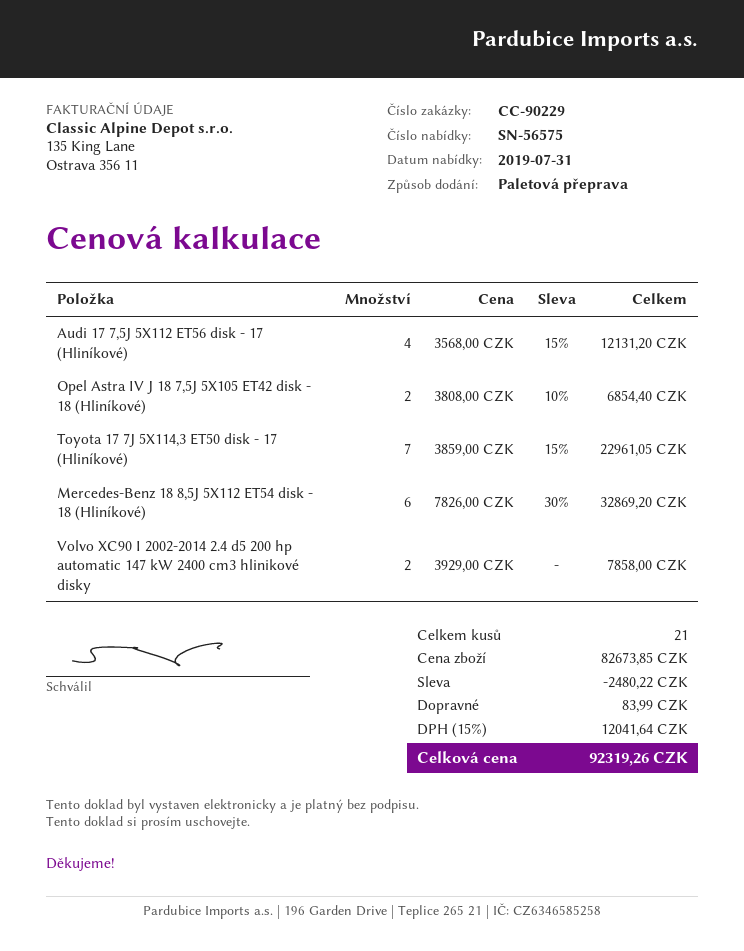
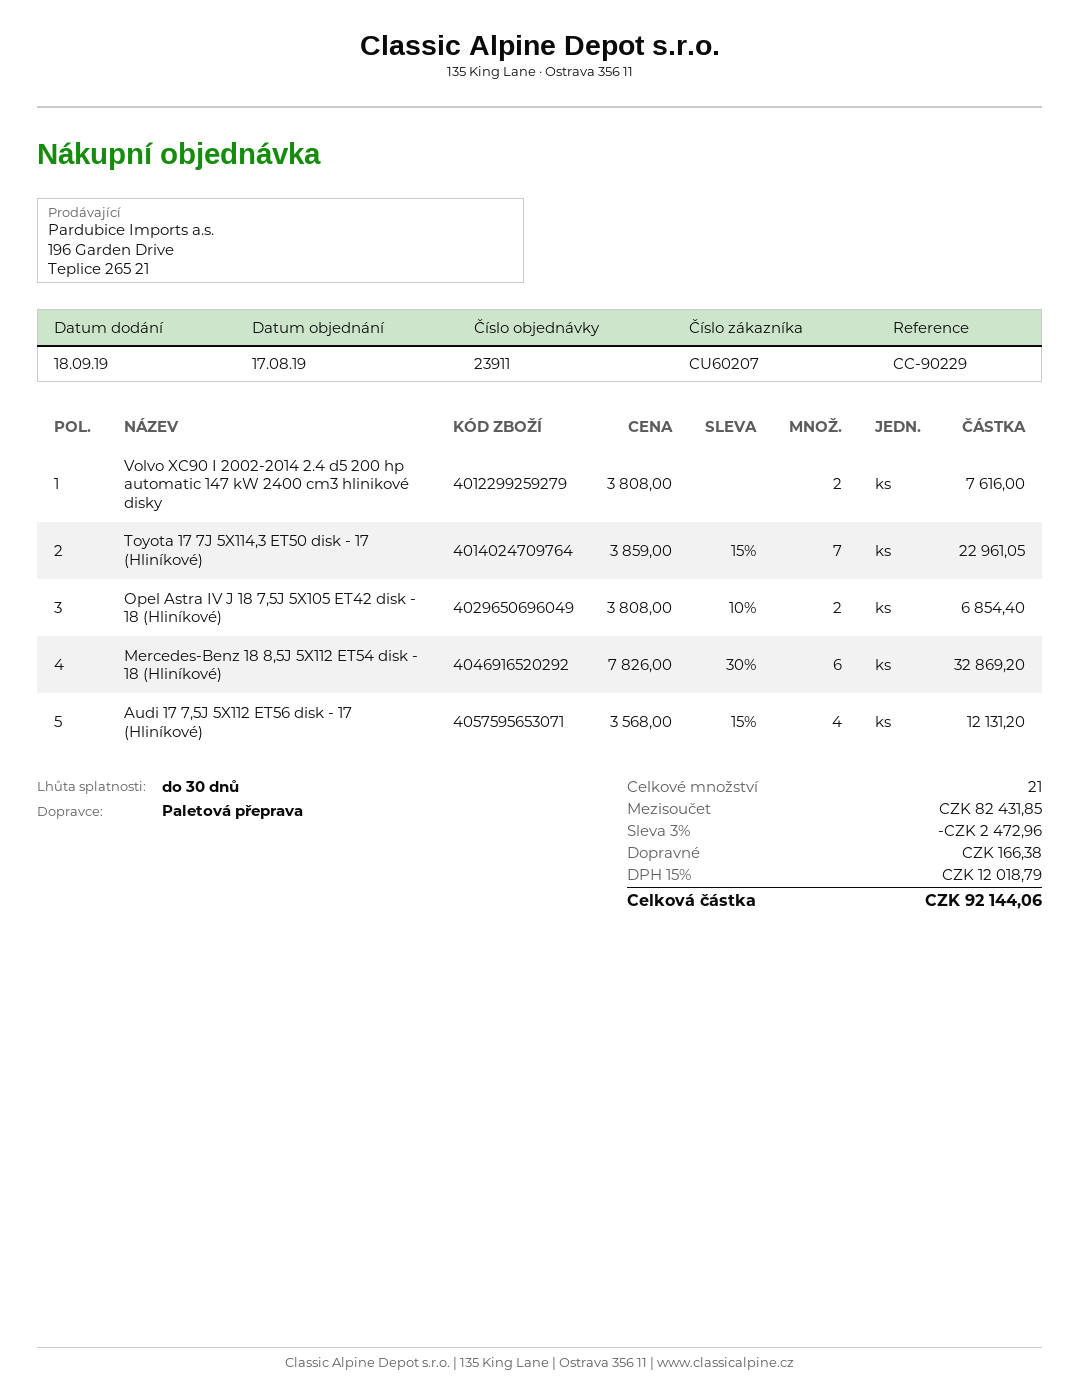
Volvo XC90 I 2002-2014 2.4 d5 200 hp automatic 147 kW 2400 cm3 hlinikové disky: 2 x 3929.00 = 7858.00 -> 2 x 3808.00 = 7616.00
subtotal: 82673.85 -> 82431.85
discount: 2480.22 -> 2472.96
shipping: 83.99 -> 166.38
tax: 15% = 12041.64 -> 15% = 12018.79
total: 92319.26 -> 92144.06

